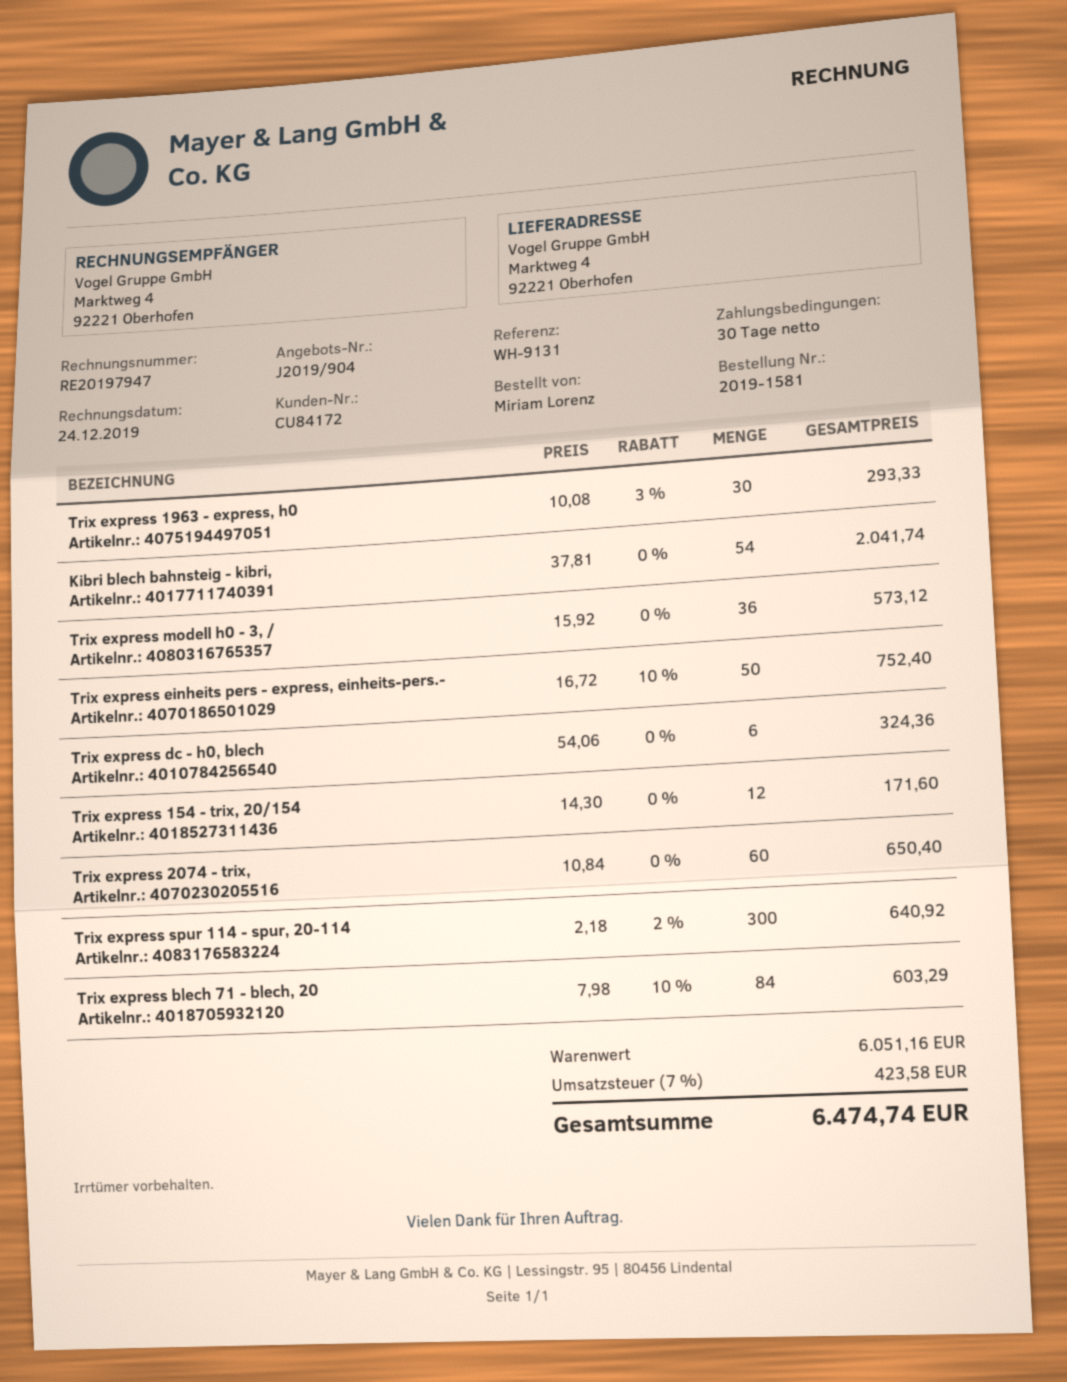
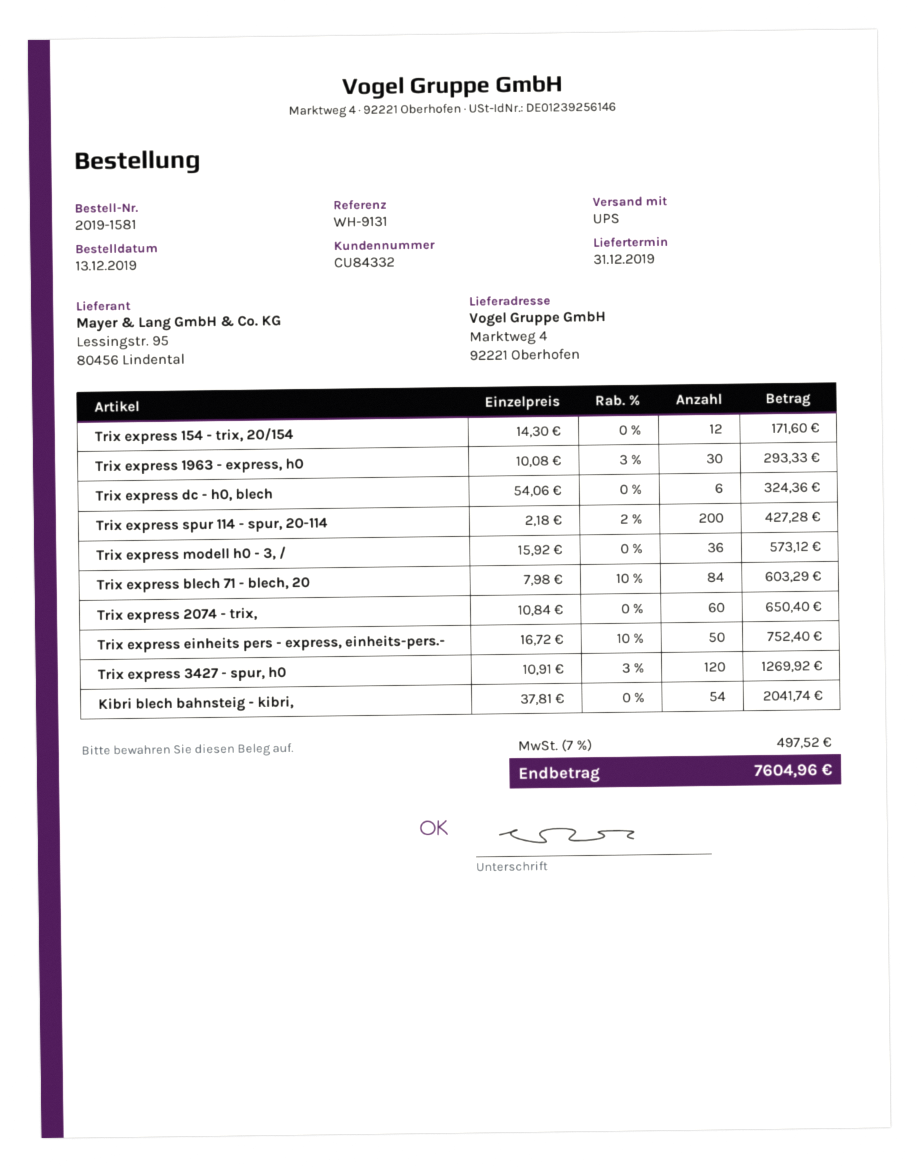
customer number: CU84172 -> CU84332
Trix express spur 114 - spur, 20-114: 300 x 2.18 - 2% = 640.92 -> 200 x 2.18 - 2% = 427.28
Trix express 3427 - spur, h0: none -> 120 x 10.91 - 3% = 1269.92
tax: 7% = 423.58 -> 7% = 497.52
total: 6474.74 -> 7604.96

